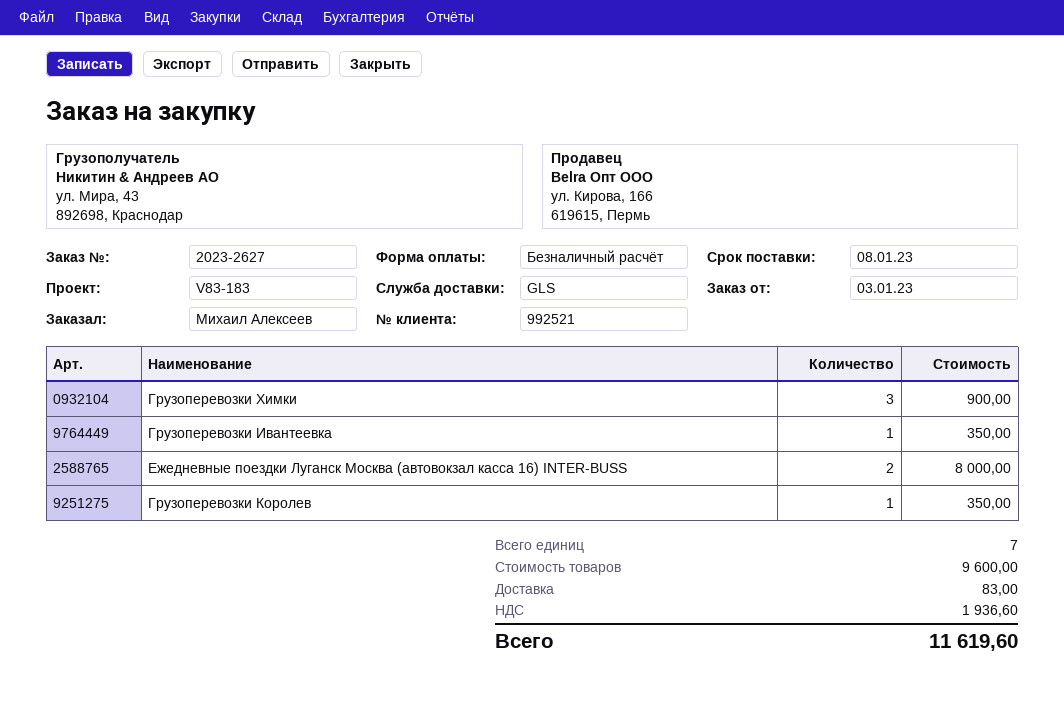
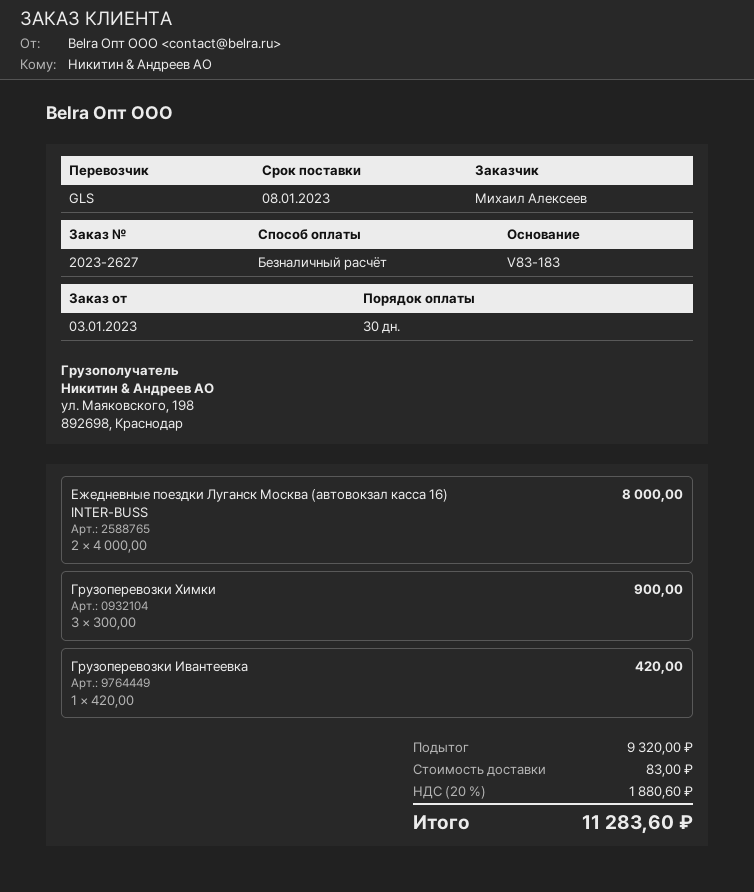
ship to: ул. Мира, 43, 892698, Краснодар -> ул. Маяковского, 198, 892698, Краснодар
Грузоперевозки Ивантеевка: 1 for 350.00 -> 1 for 420.00
Грузоперевозки Королев: 1 for 350.00 -> none
subtotal: 9600.00 -> 9320.00
tax: 1936.60 -> 1880.60
total: 11619.60 -> 11283.60

